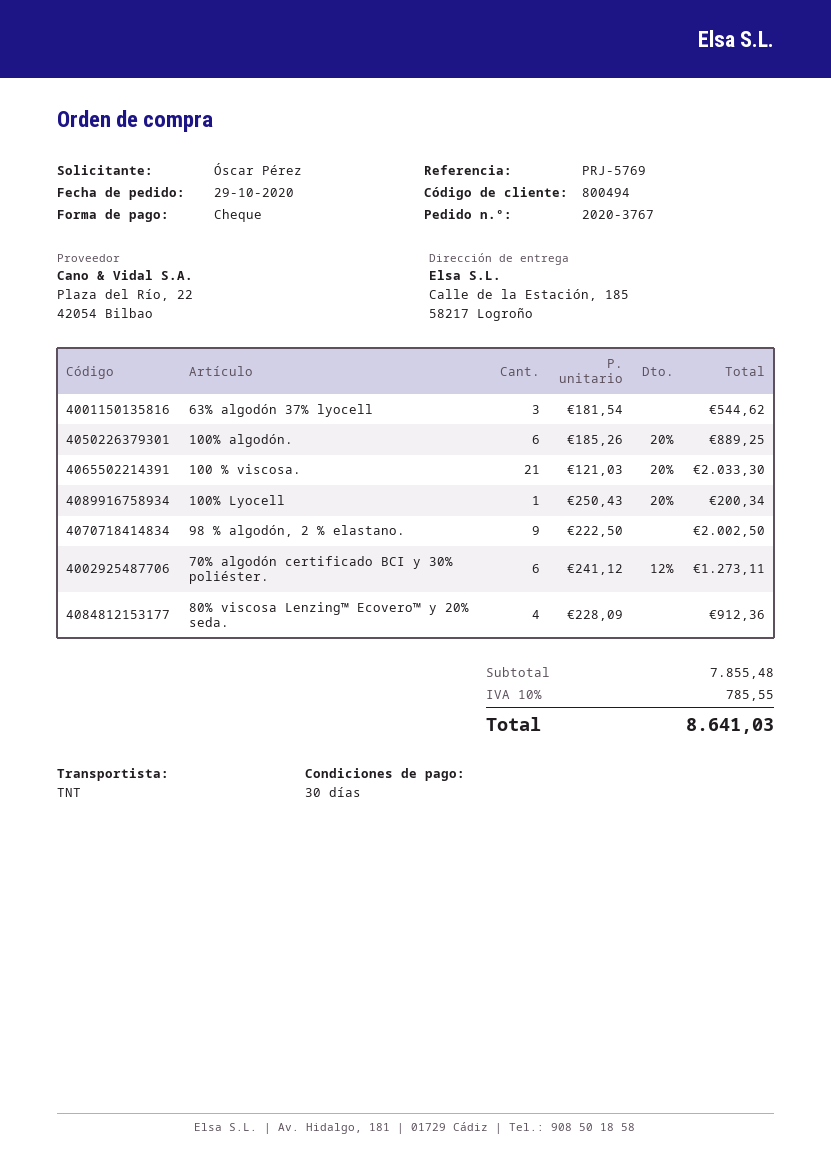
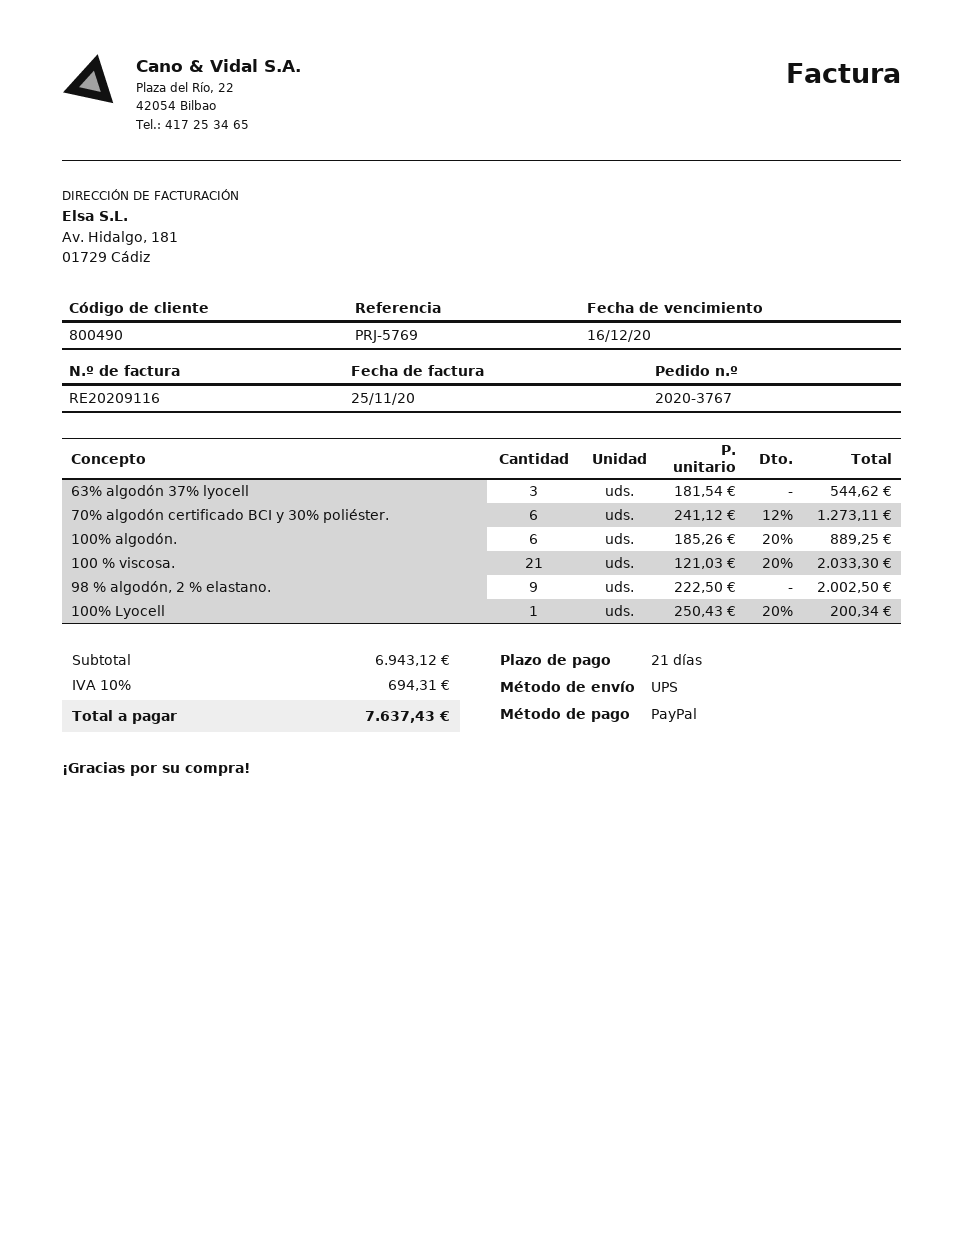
payment terms: 30 days -> 21 days
customer number: 800494 -> 800490
payment method: cheque -> PayPal
shipping method: TNT -> UPS
80% viscosa Lenzing™ Ecovero™ y 20% seda.: 4 x 228.09 = 912.36 -> none
subtotal: 7855.48 -> 6943.12
tax: 10% = 785.55 -> 10% = 694.31
total: 8641.03 -> 7637.43

